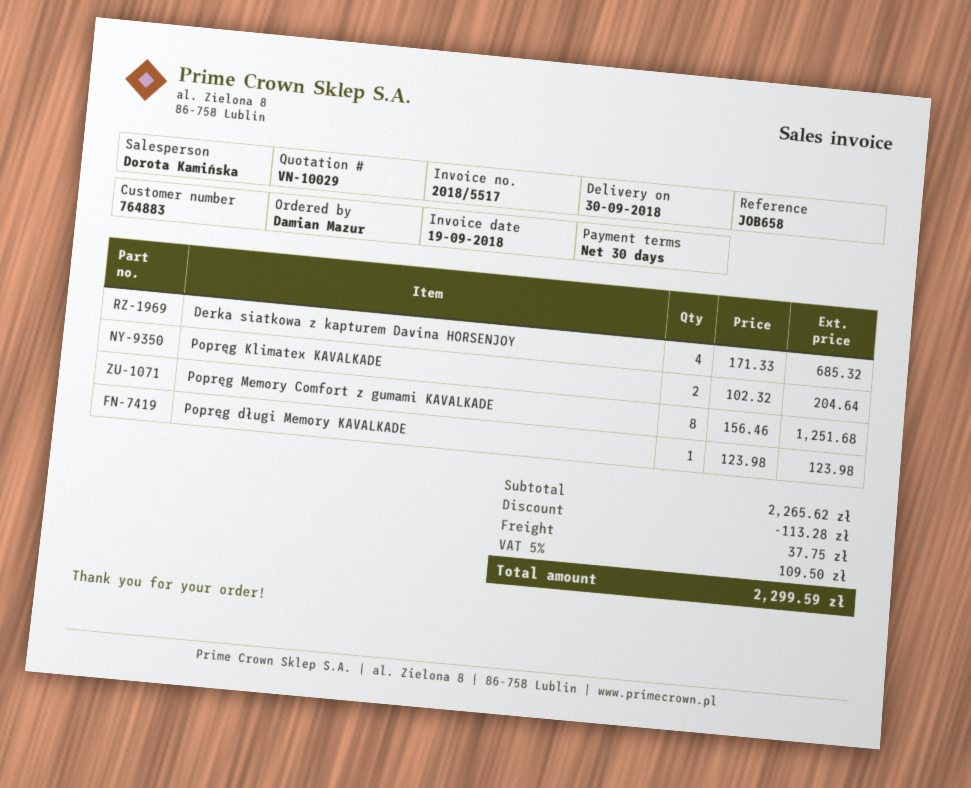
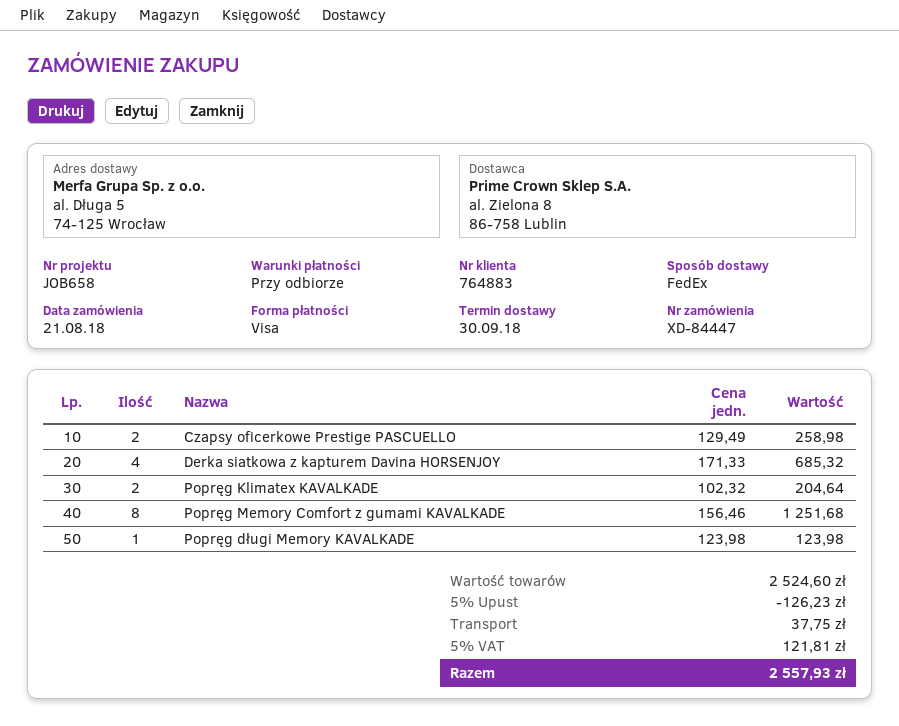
payment terms: 30 days -> on receipt
Czapsy oficerkowe Prestige PASCUELLO: none -> 2 x 129.49 = 258.98
subtotal: 2265.62 -> 2524.60
discount: 113.28 -> 126.23
tax: 5% = 109.50 -> 5% = 121.81
total: 2299.59 -> 2557.93

